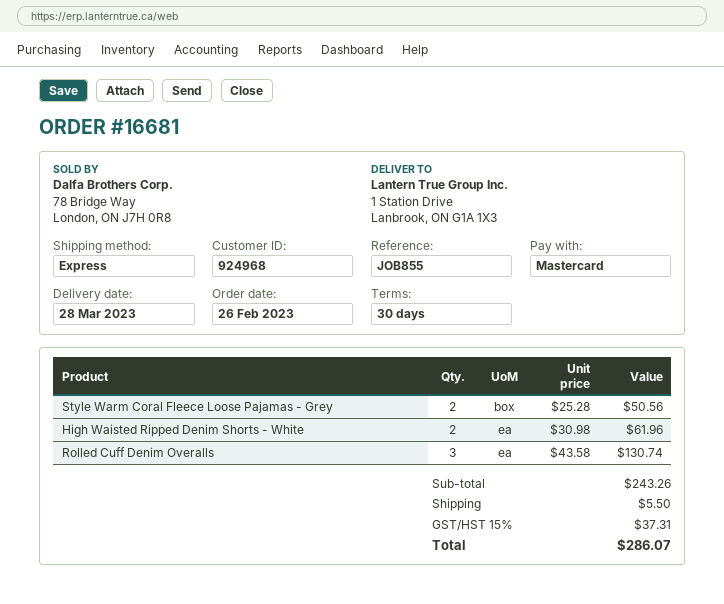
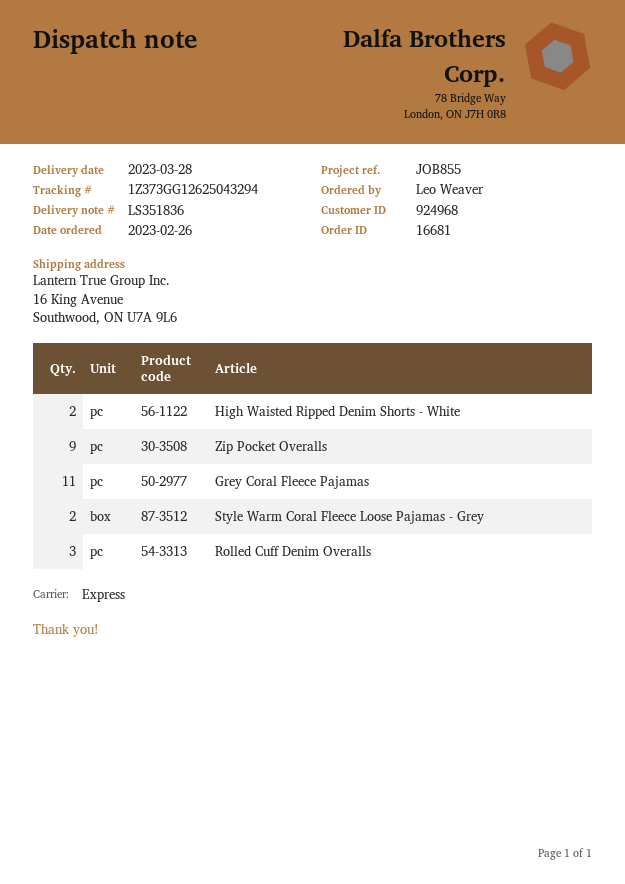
ship to: 1 Station Drive, Lanbrook, ON G1A 1X3 -> 16 King Avenue, Southwood, ON U7A 9L6
Zip Pocket Overalls: none -> 9
Grey Coral Fleece Pajamas: none -> 11

